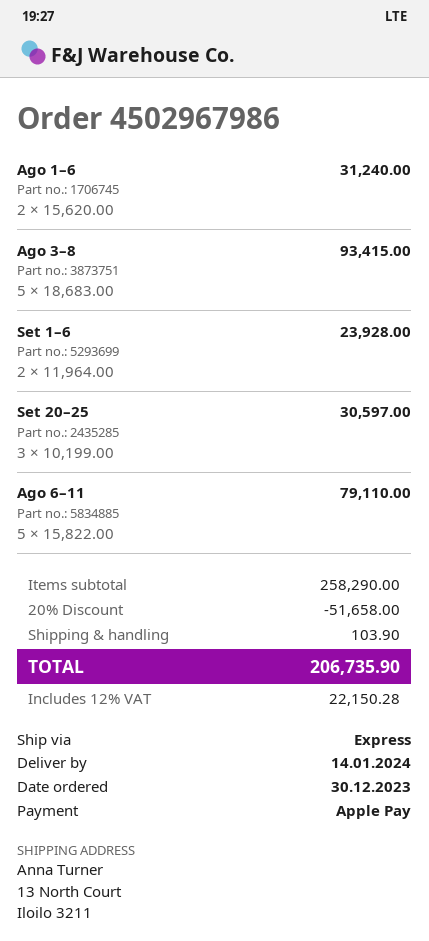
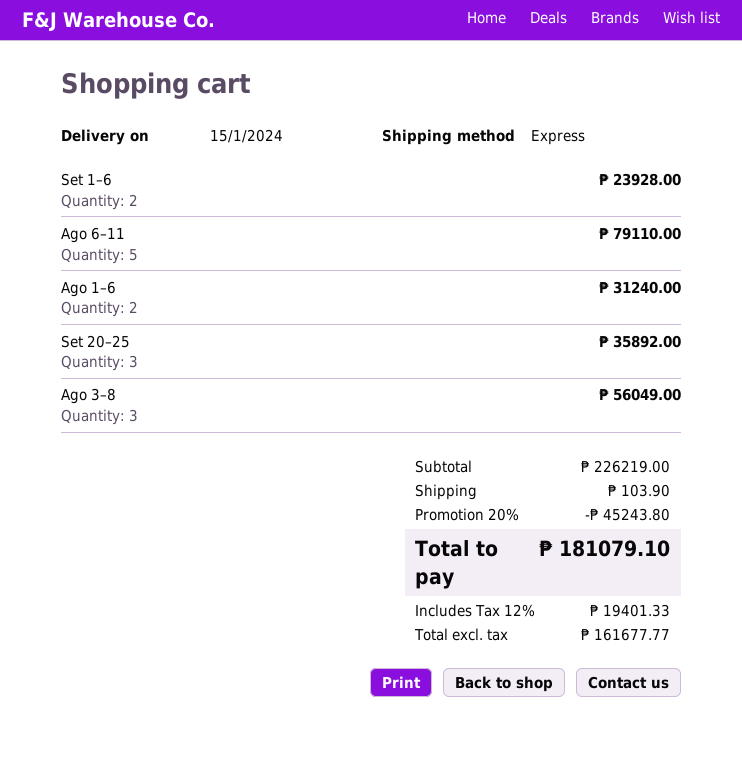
delivery date: 2024-01-14 -> 2024-01-15
Ago 3–8: 5 for 93415.00 -> 3 for 56049.00
Set 20–25: 3 for 30597.00 -> 3 for 35892.00
subtotal: 258290.00 -> 226219.00
discount: 20% = 51658.00 -> 20% = 45243.80
tax: 12% = 22150.28 -> 12% = 19401.33
total: 206735.90 -> 181079.10

